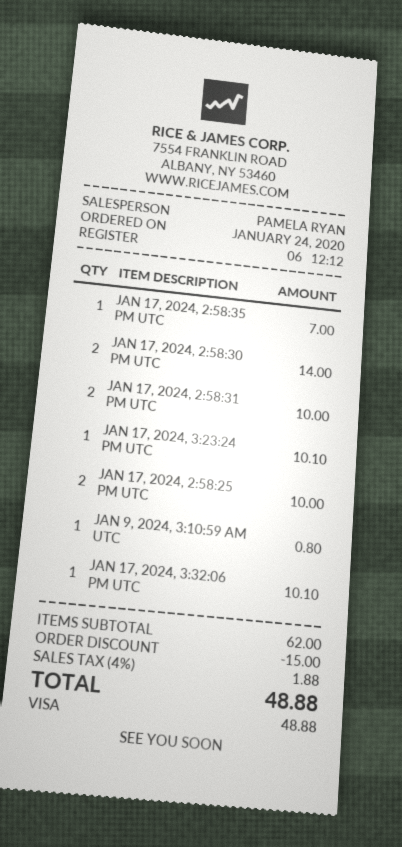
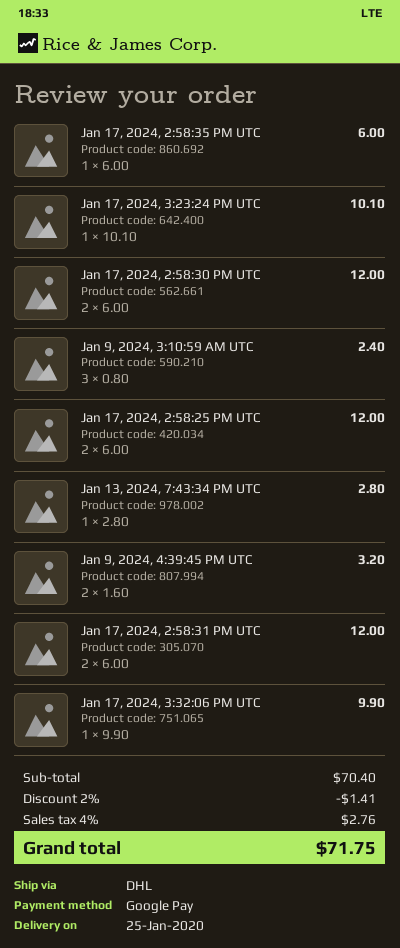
payment method: Visa -> Google Pay
JAN 17, 2024, 2:58:35 PM UTC: 1 for 7.00 -> 1 for 6.00
JAN 17, 2024, 2:58:30 PM UTC: 2 for 14.00 -> 2 for 12.00
JAN 17, 2024, 2:58:31 PM UTC: 2 for 10.00 -> 2 for 12.00
JAN 17, 2024, 2:58:25 PM UTC: 2 for 10.00 -> 2 for 12.00
JAN 9, 2024, 3:10:59 AM UTC: 1 for 0.80 -> 3 for 2.40
JAN 17, 2024, 3:32:06 PM UTC: 1 for 10.10 -> 1 for 9.90
Jan 13, 2024, 7:43:34 PM UTC: none -> 1 for 2.80
Jan 9, 2024, 4:39:45 PM UTC: none -> 2 for 3.20
subtotal: 62.00 -> 70.40
discount: 15.00 -> 1.41
tax: 4% = 1.88 -> 4% = 2.76
total: 48.88 -> 71.75

